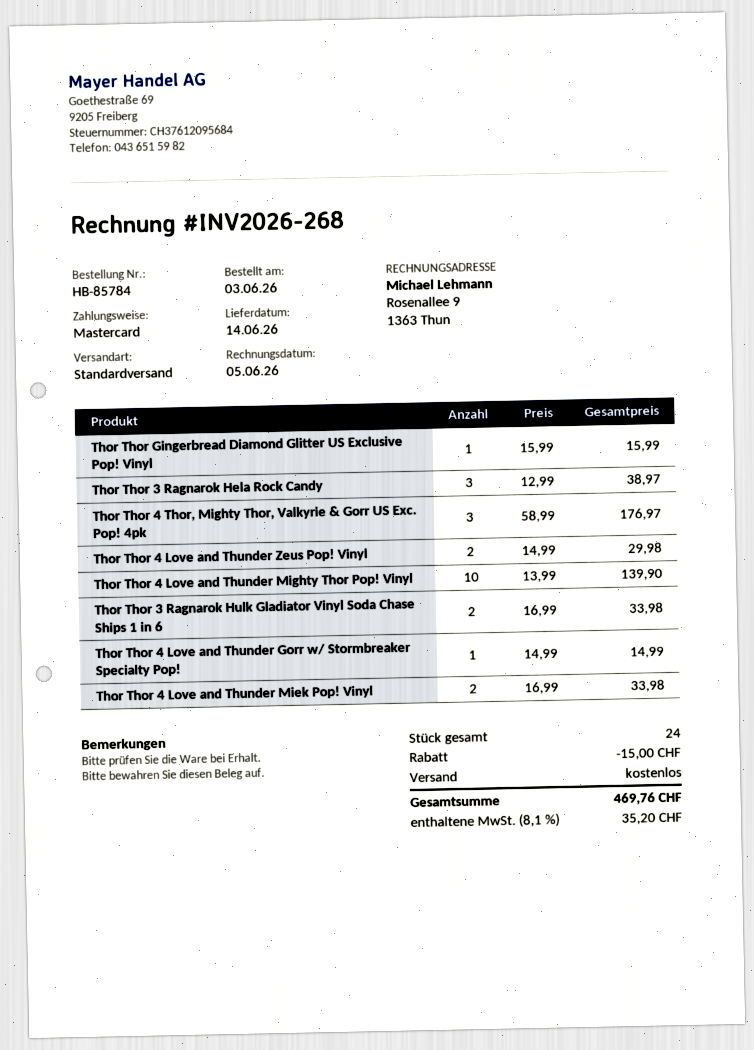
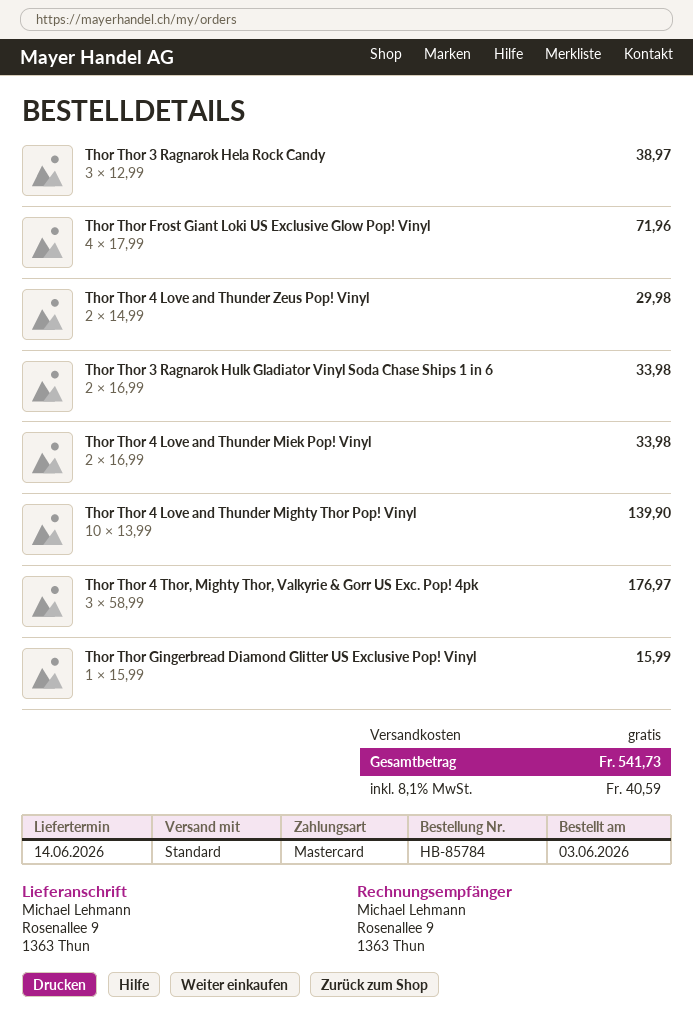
Thor Thor 4 Love and Thunder Gorr w/ Stormbreaker Specialty Pop!: 1 x 14.99 = 14.99 -> none
Thor Thor Frost Giant Loki US Exclusive Glow Pop! Vinyl: none -> 4 x 17.99 = 71.96
discount: 15.00 -> none
tax: 8.1% = 35.20 -> 8.1% = 40.59
total: 469.76 -> 541.73

